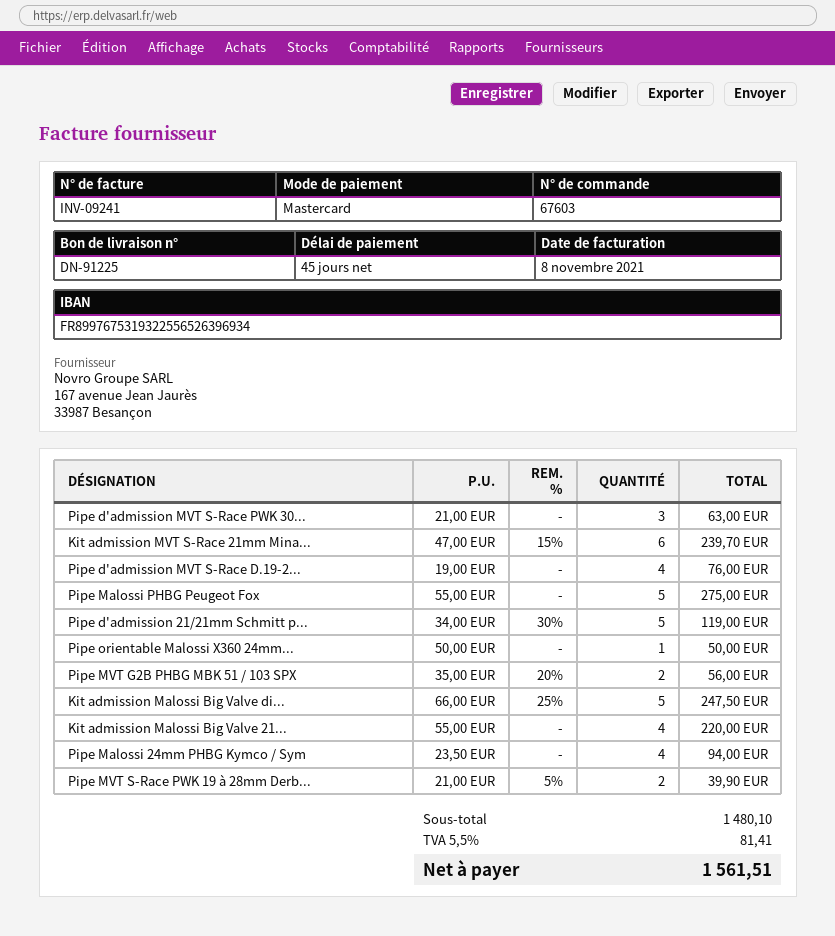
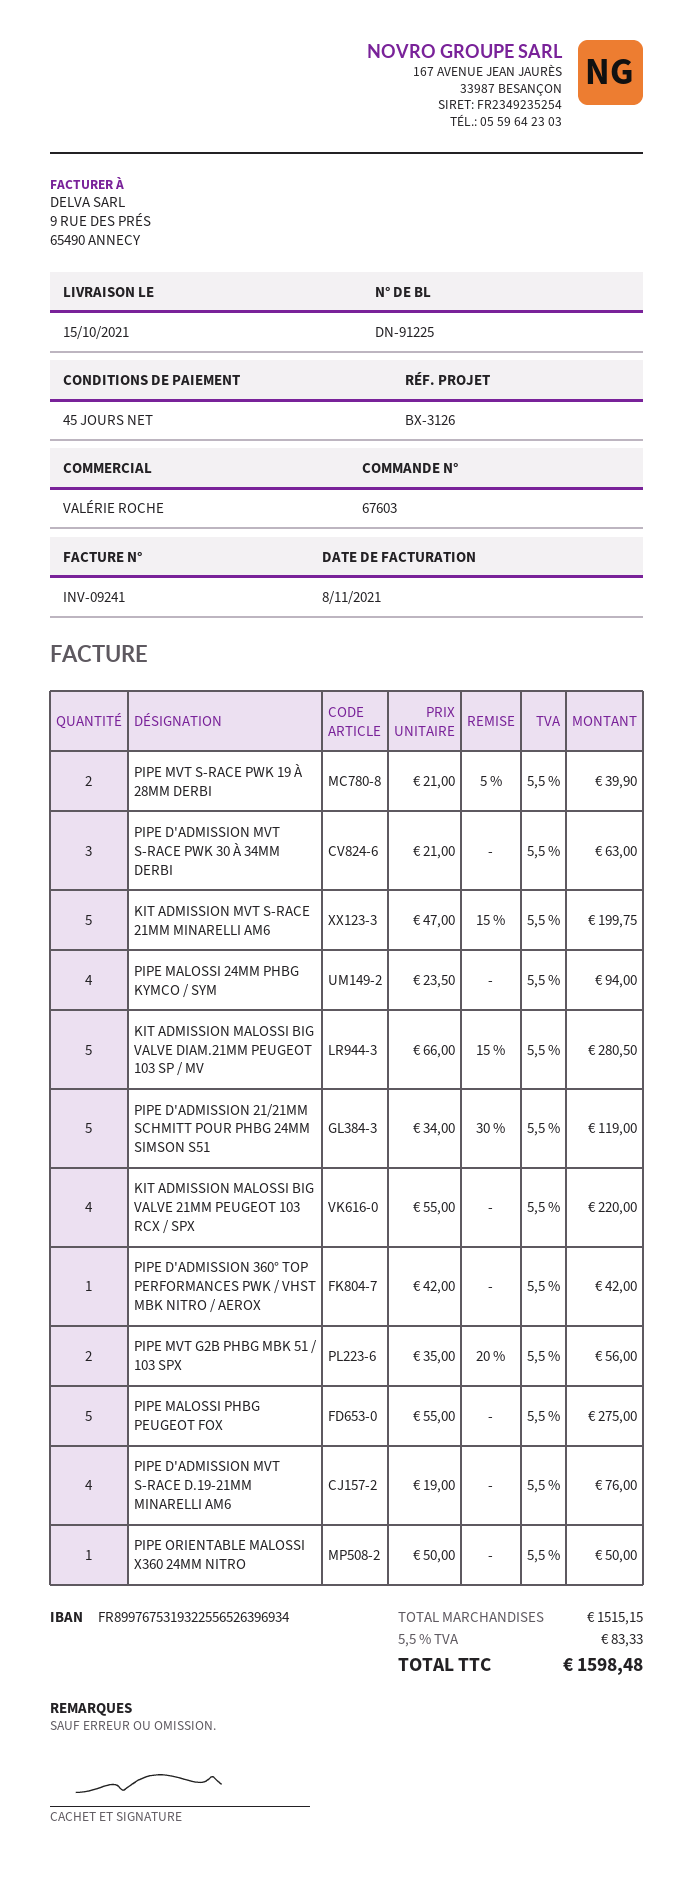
Kit admission MVT S-Race 21mm Mina...: 6 x 47.00 - 15% = 239.70 -> 5 x 47.00 - 15% = 199.75
Kit admission Malossi Big Valve di...: 5 x 66.00 - 25% = 247.50 -> 5 x 66.00 - 15% = 280.50
PIPE D'ADMISSION 360° TOP PERFORMANCES PWK / VHST MBK NITRO / AEROX: none -> 1 x 42.00 = 42.00
subtotal: 1480.10 -> 1515.15
tax: 5.5% = 81.41 -> 5.5% = 83.33
total: 1561.51 -> 1598.48

